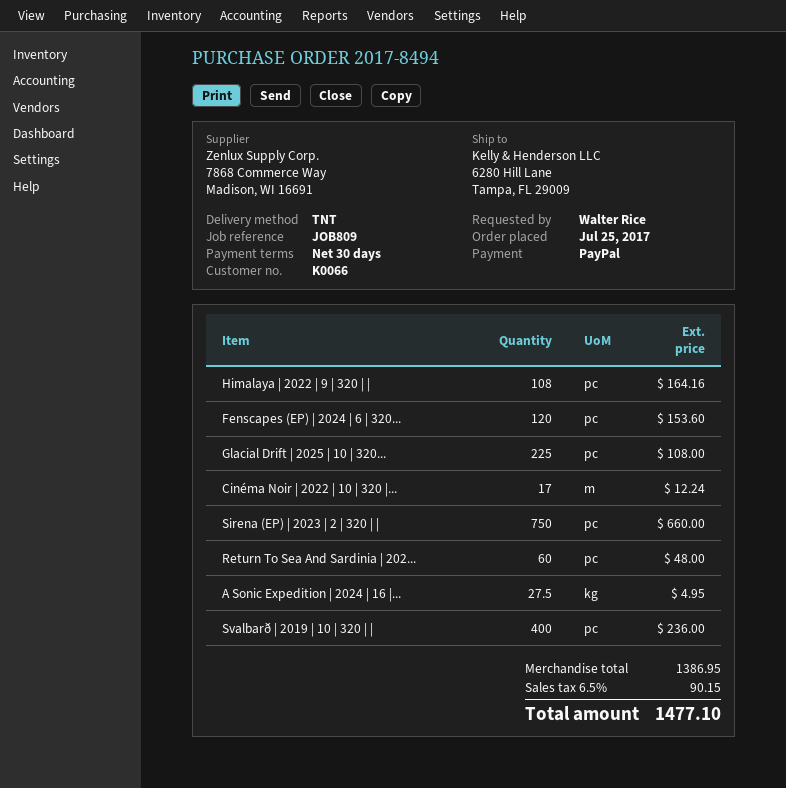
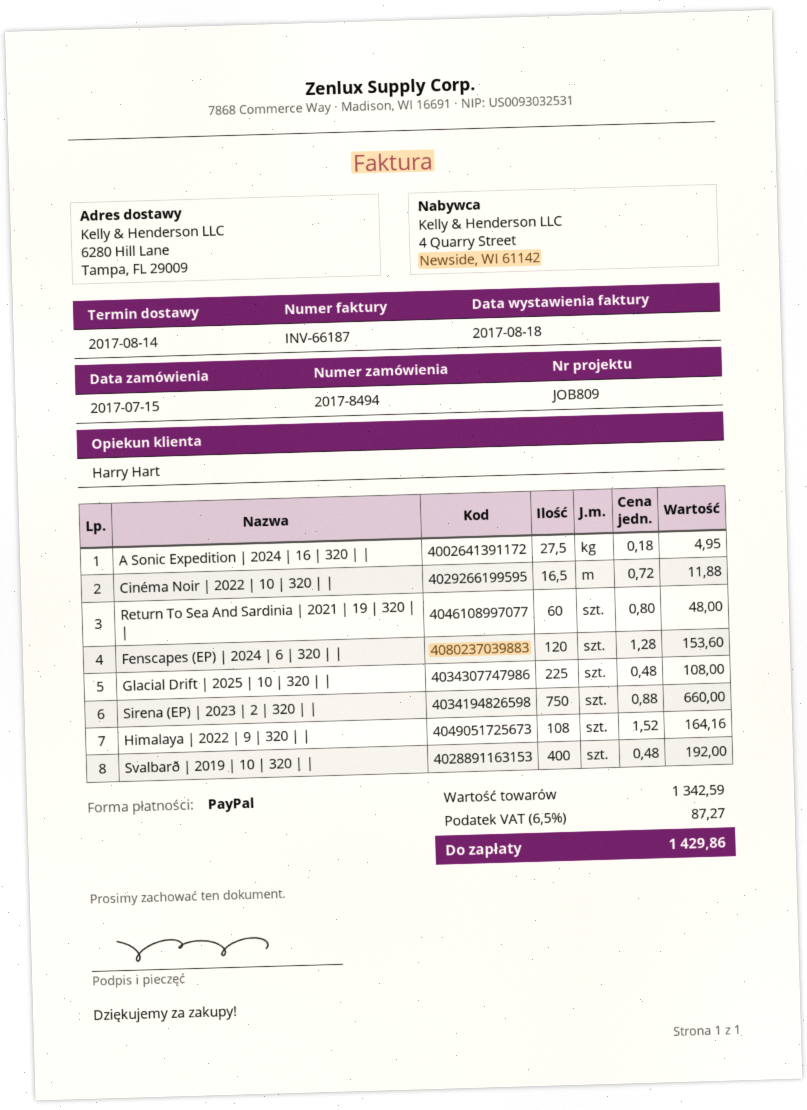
order date: 2017-07-25 -> 2017-07-15
Cinéma Noir | 2022 | 10 | 320 |...: 17 for 12.24 -> 16.5 for 11.88
Svalbarð | 2019 | 10 | 320 | |: 400 for 236.00 -> 400 for 192.00
subtotal: 1386.95 -> 1342.59
tax: 6.5% = 90.15 -> 6.5% = 87.27
total: 1477.10 -> 1429.86

